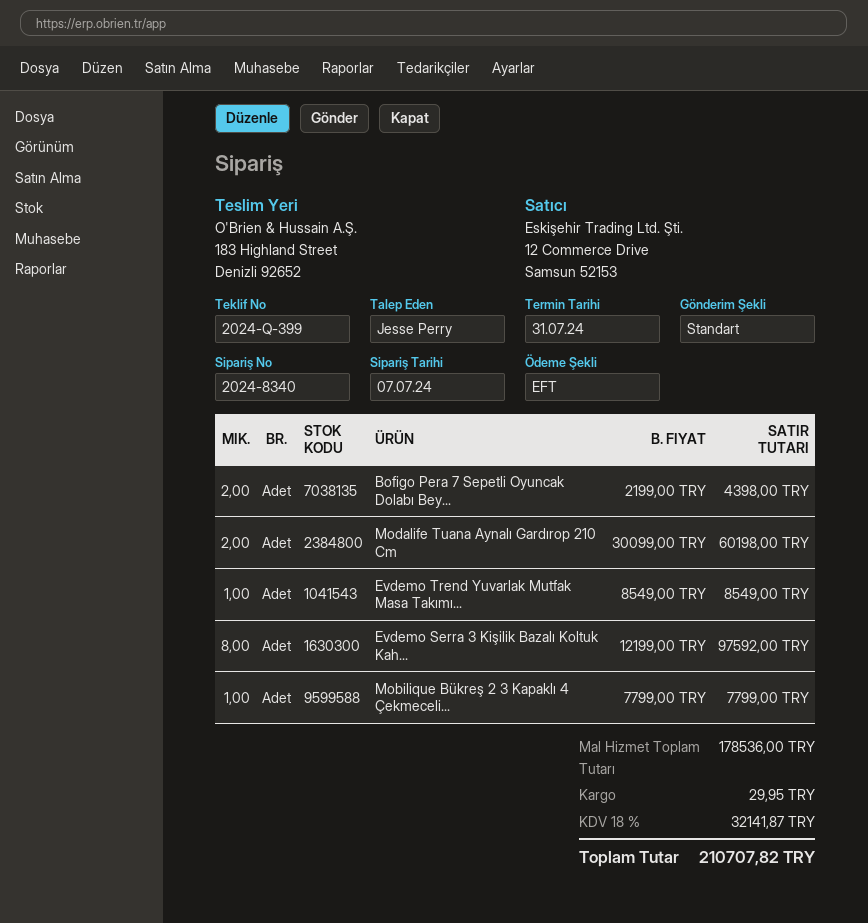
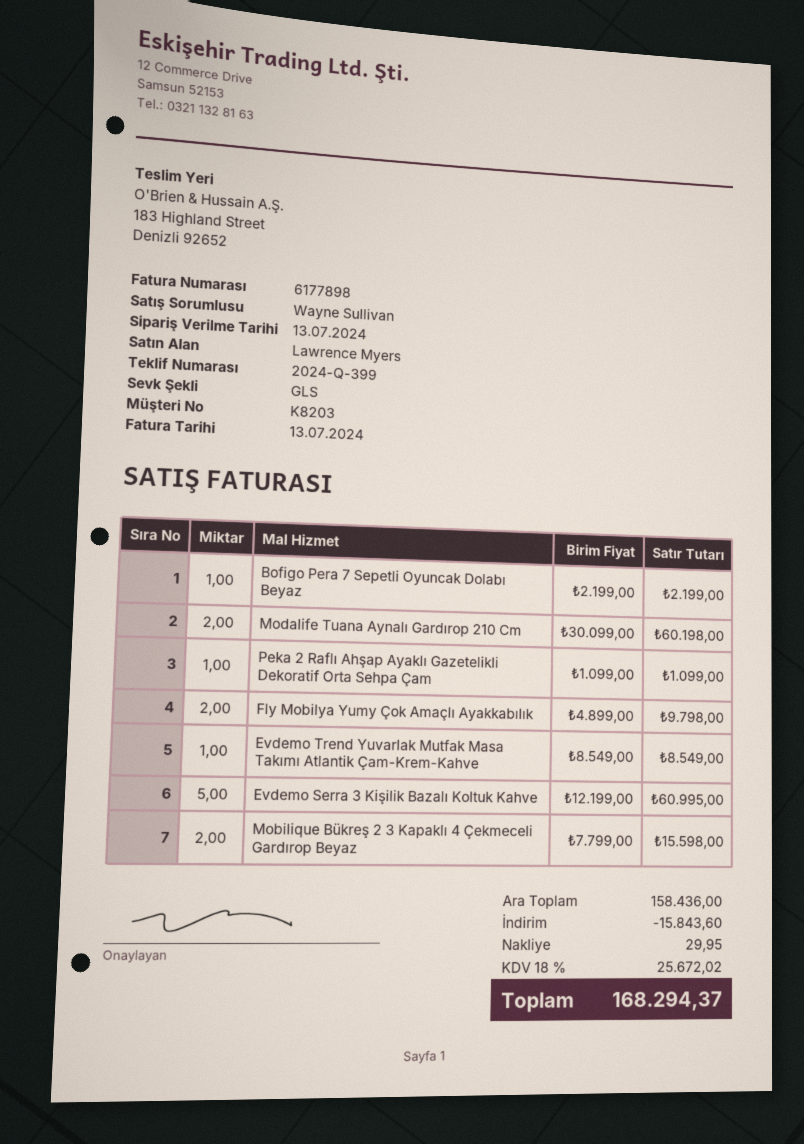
order date: 2024-07-07 -> 2024-07-13
ordered by: Jesse Perry -> Lawrence Myers
shipping method: standard -> GLS
Bofigo Pera 7 Sepetli Oyuncak Dolabı Bey...: 2 x 2199.00 = 4398.00 -> 1 x 2199.00 = 2199.00
Evdemo Serra 3 Kişilik Bazalı Koltuk Kah...: 8 x 12199.00 = 97592.00 -> 5 x 12199.00 = 60995.00
Mobilique Bükreş 2 3 Kapaklı 4 Çekmeceli...: 1 x 7799.00 = 7799.00 -> 2 x 7799.00 = 15598.00
Peka 2 Raflı Ahşap Ayaklı Gazetelikli Dekoratif Orta Sehpa Çam: none -> 1 x 1099.00 = 1099.00
Fly Mobilya Yumy Çok Amaçlı Ayakkabılık: none -> 2 x 4899.00 = 9798.00
subtotal: 178536.00 -> 158436.00
discount: none -> 15843.60
tax: 18% = 32141.87 -> 18% = 25672.02
total: 210707.82 -> 168294.37

